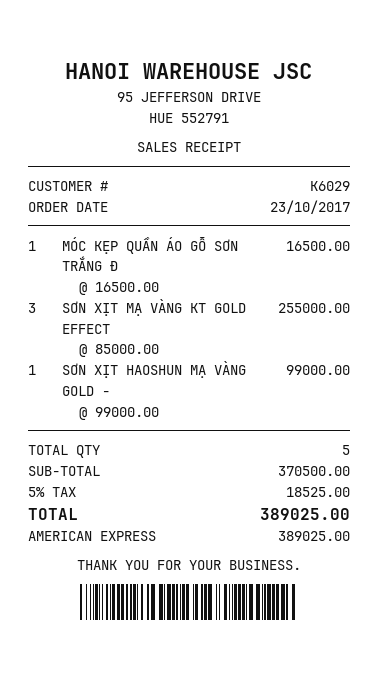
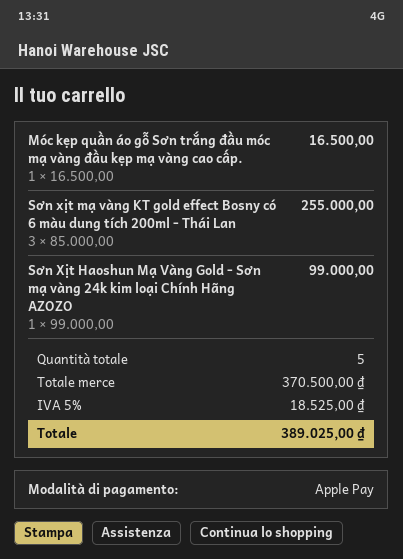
payment method: American Express -> Apple Pay

